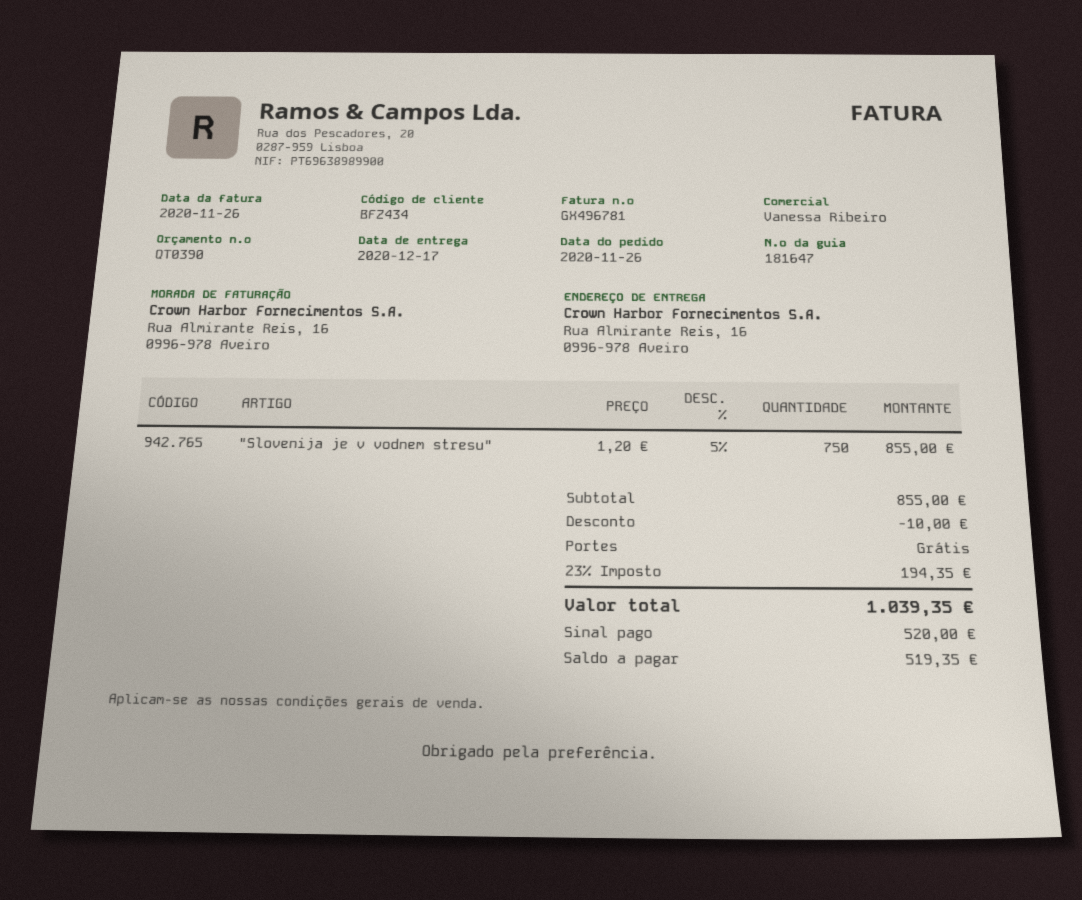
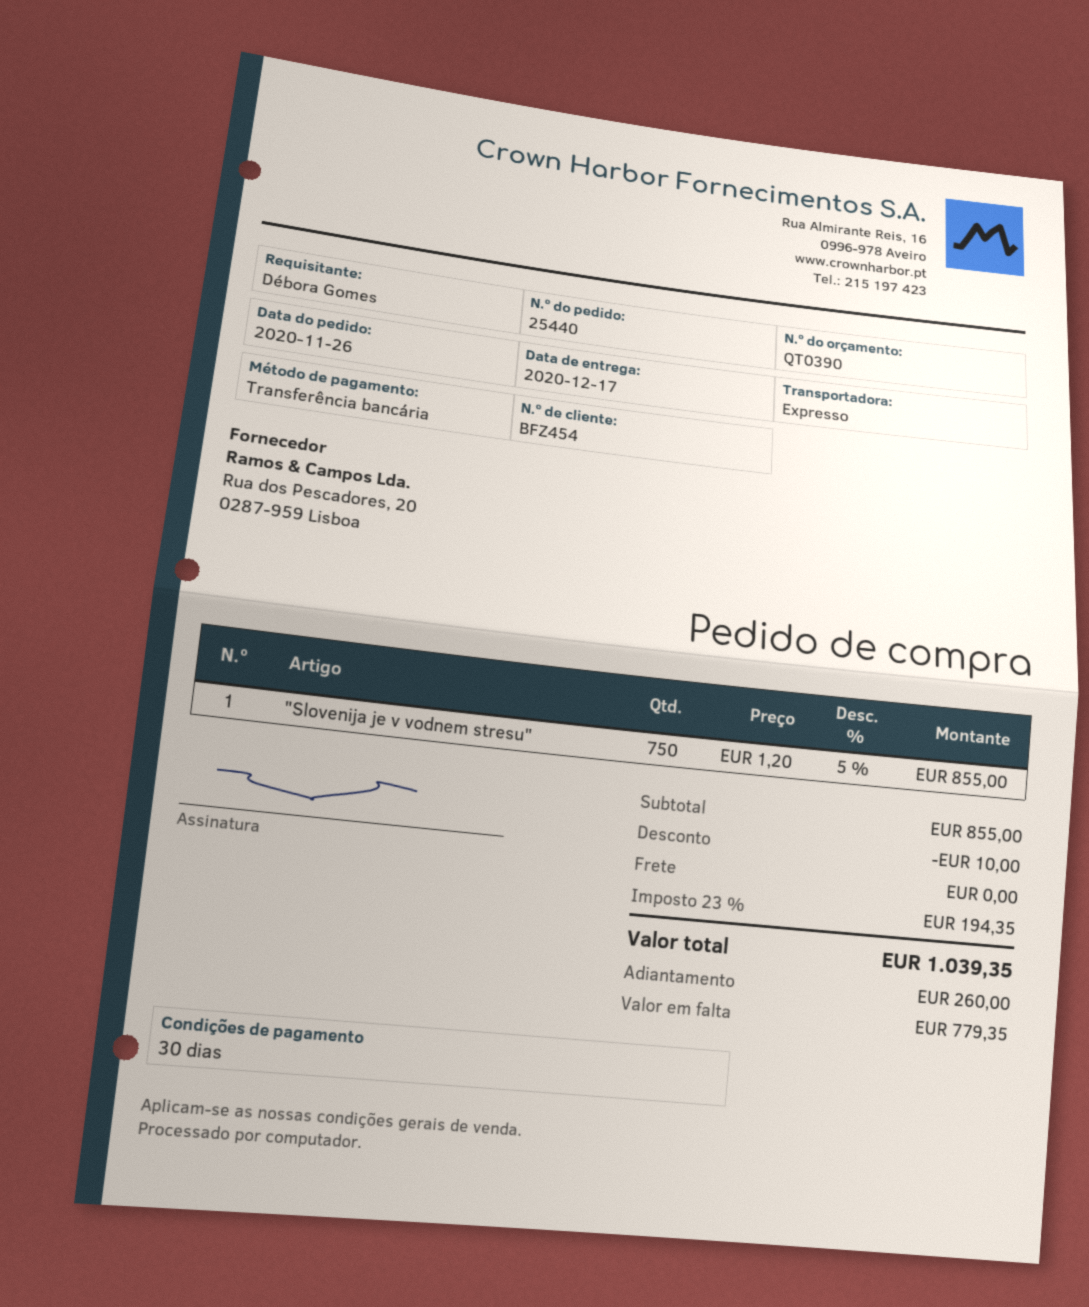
customer number: BFZ434 -> BFZ454
deposit: 520.00 -> 260.00
balance: 519.35 -> 779.35

